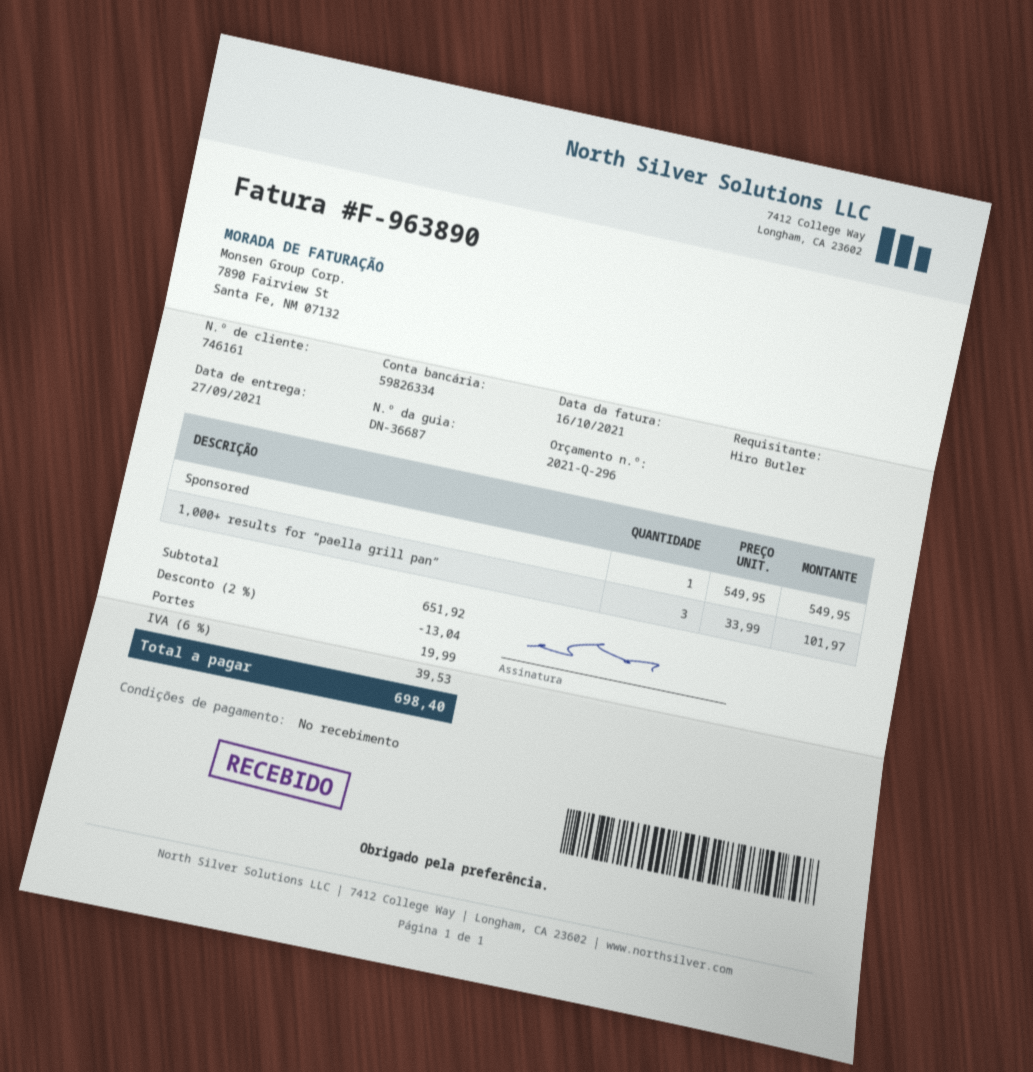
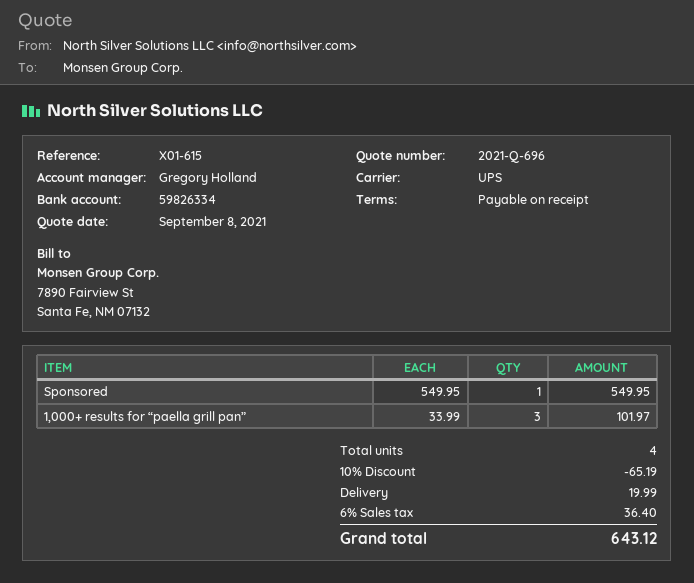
quote number: 2021-Q-296 -> 2021-Q-696
discount: 2% = 13.04 -> 10% = 65.19
tax: 6% = 39.53 -> 6% = 36.40
total: 698.40 -> 643.12

